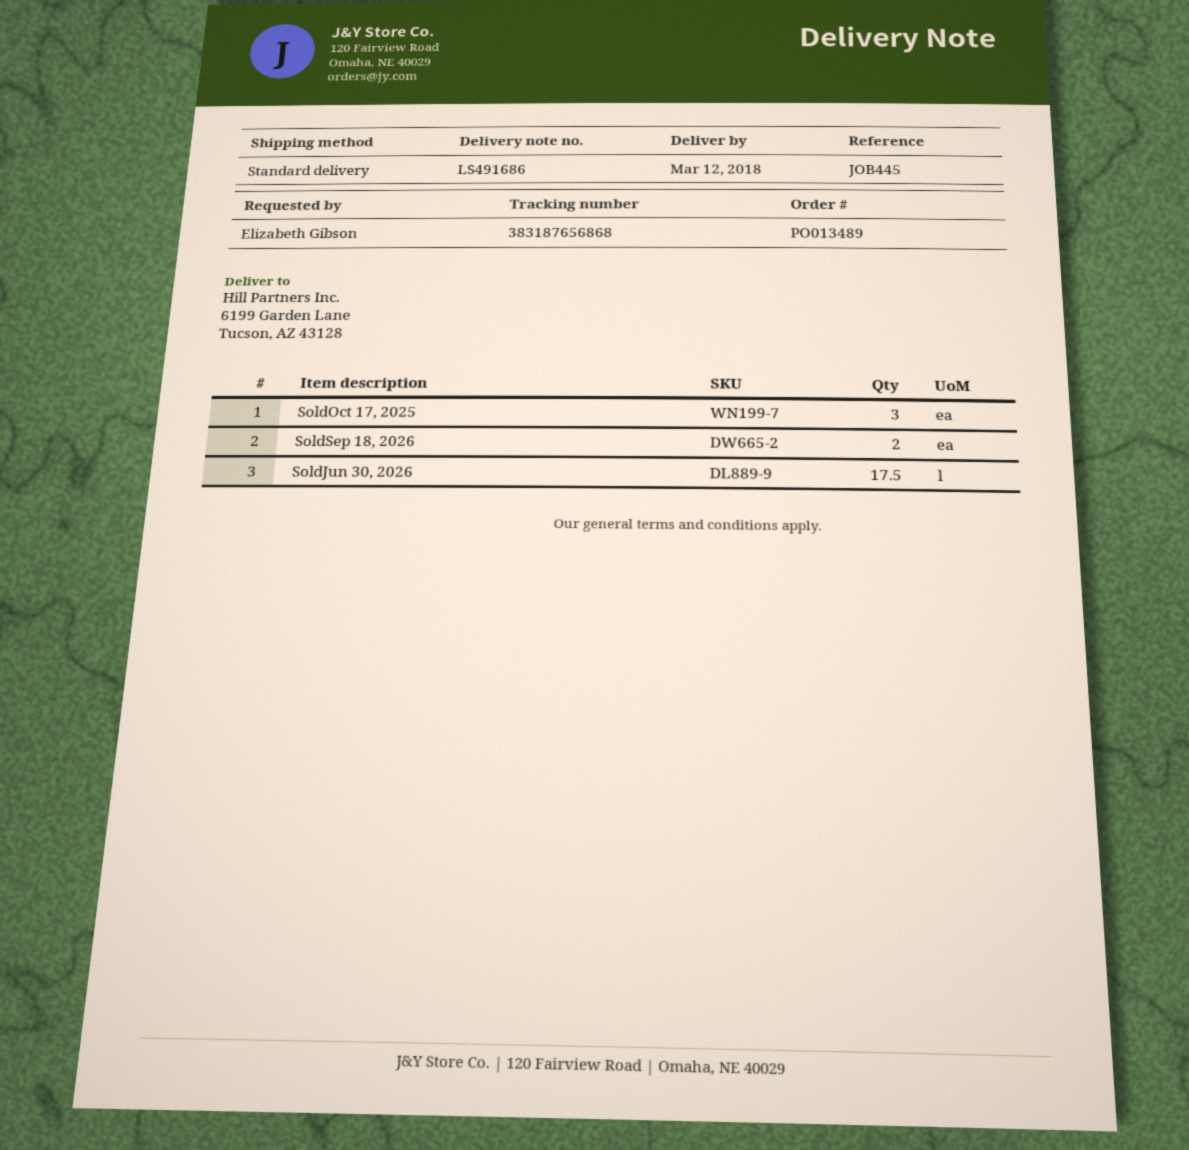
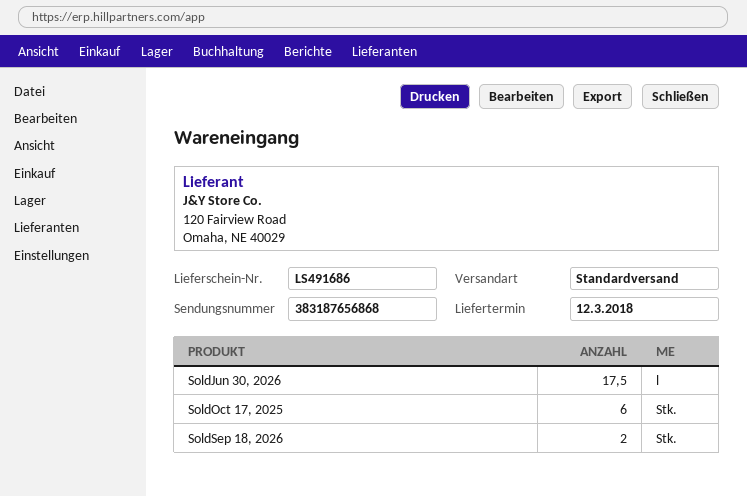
SoldOct 17, 2025: 3 -> 6

